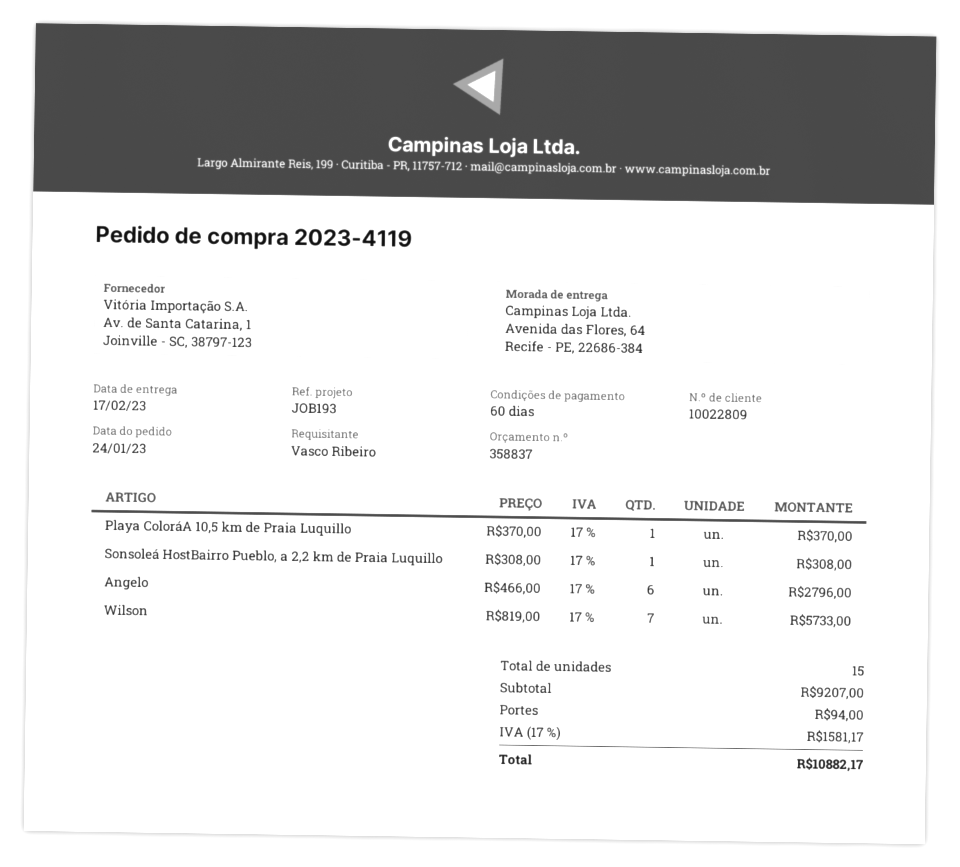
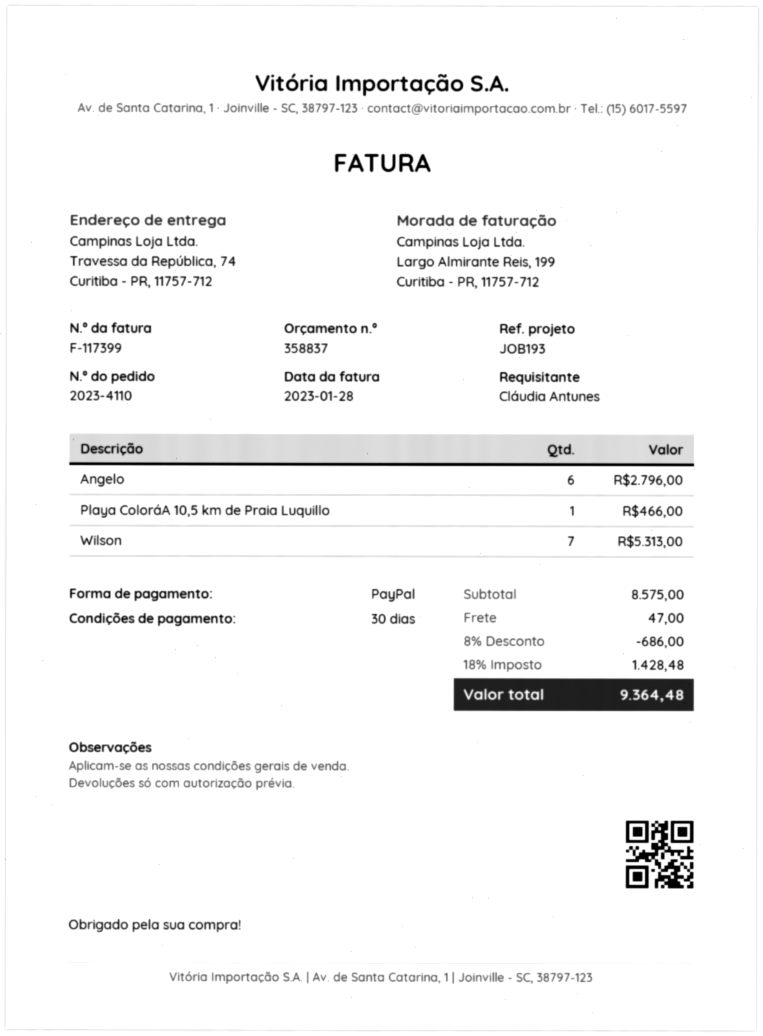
order number: 2023-4119 -> 2023-4110
payment terms: 60 days -> 30 days
ordered by: Vasco Ribeiro -> Cláudia Antunes
ship to: Avenida das Flores, 64, Recife - PE, 22686-384 -> Travessa da República, 74, Curitiba - PR, 11757-712
Playa ColoráA 10,5 km de Praia Luquillo: 1 for 370.00 -> 1 for 466.00
Sonsoleá HostBairro Pueblo, a 2,2 km de Praia Luquillo: 1 for 308.00 -> none
Wilson: 7 for 5733.00 -> 7 for 5313.00
subtotal: 9207.00 -> 8575.00
discount: none -> 8% = 686.00
shipping: 94.00 -> 47.00
tax: 17% = 1581.17 -> 18% = 1428.48
total: 10882.17 -> 9364.48

